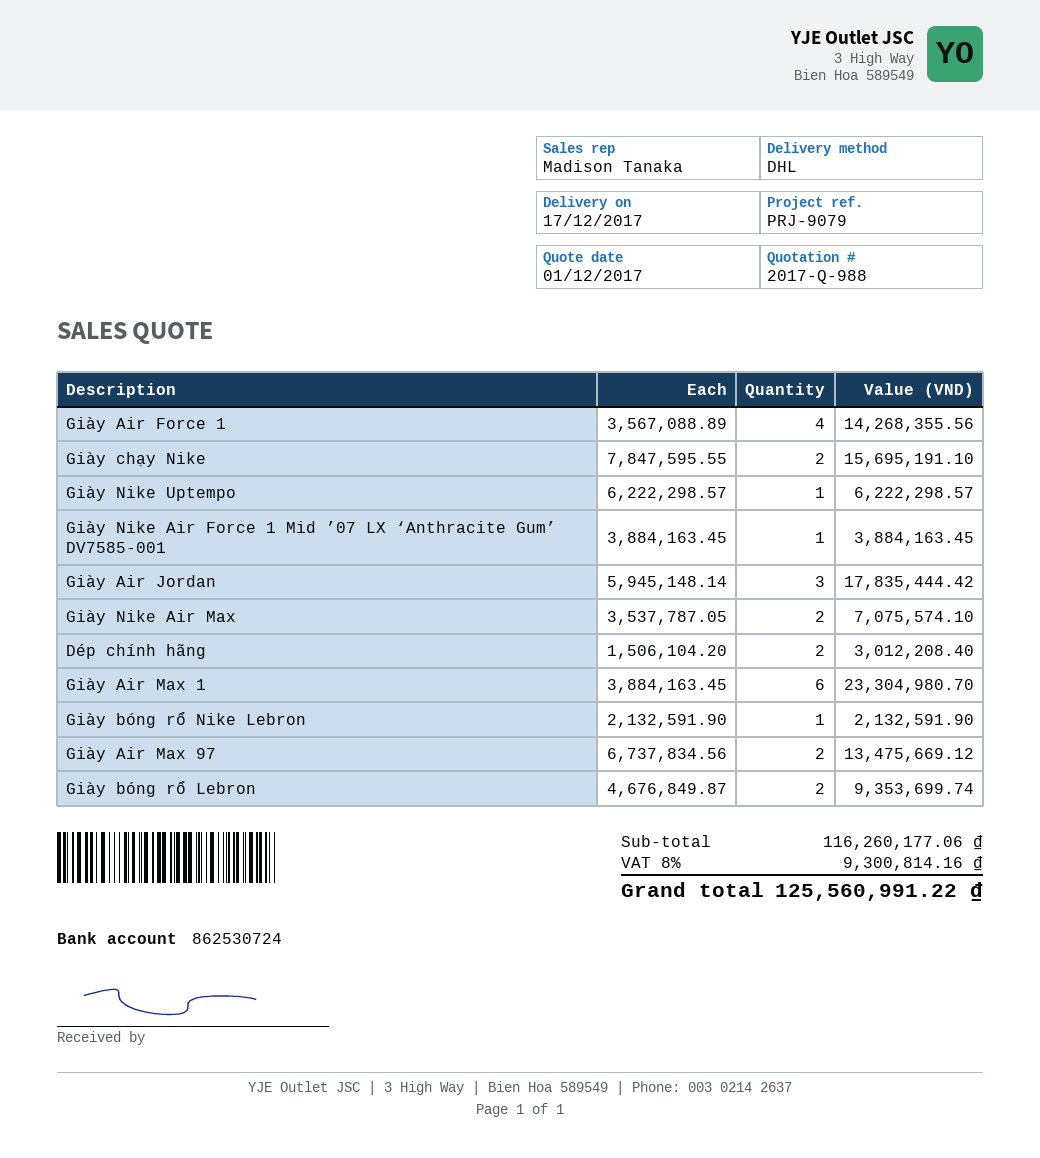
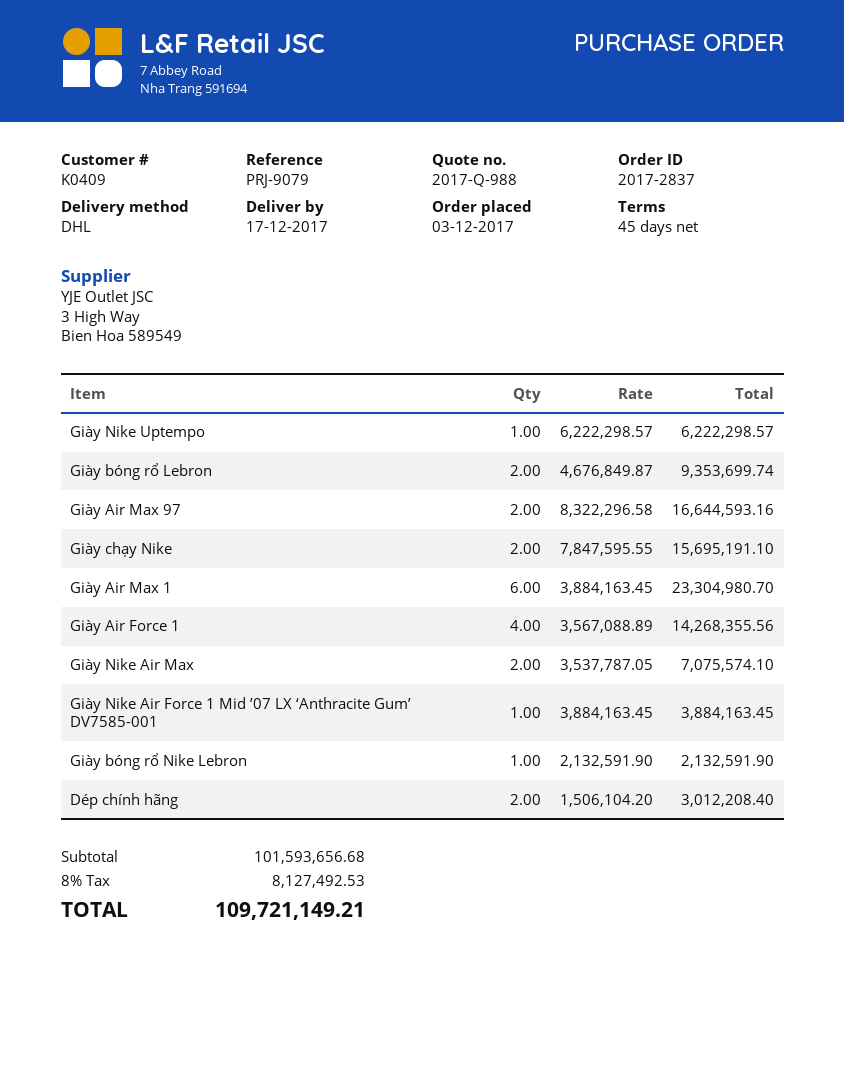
Giày Air Jordan: 3 x 5945148.14 = 17835444.42 -> none
Giày Air Max 97: 2 x 6737834.56 = 13475669.12 -> 2 x 8322296.58 = 16644593.16
subtotal: 116260177.06 -> 101593656.68
tax: 8% = 9300814.16 -> 8% = 8127492.53
total: 125560991.22 -> 109721149.21

